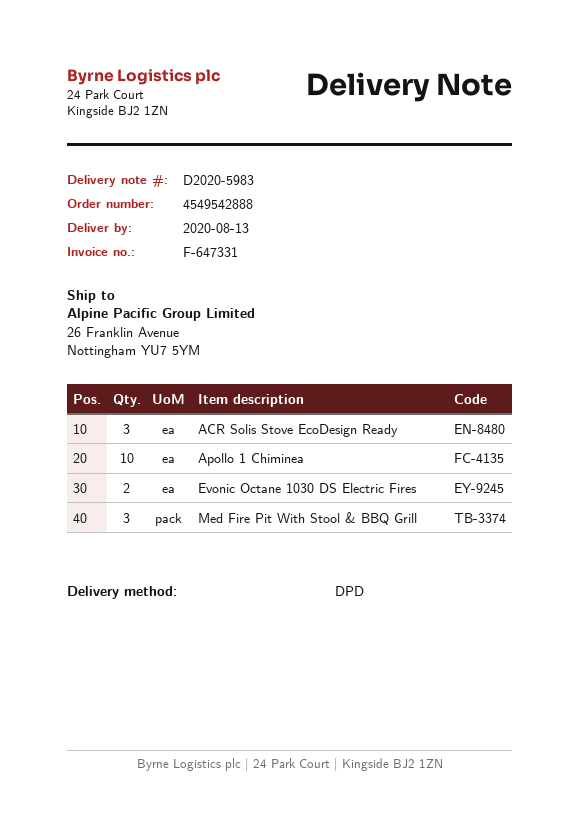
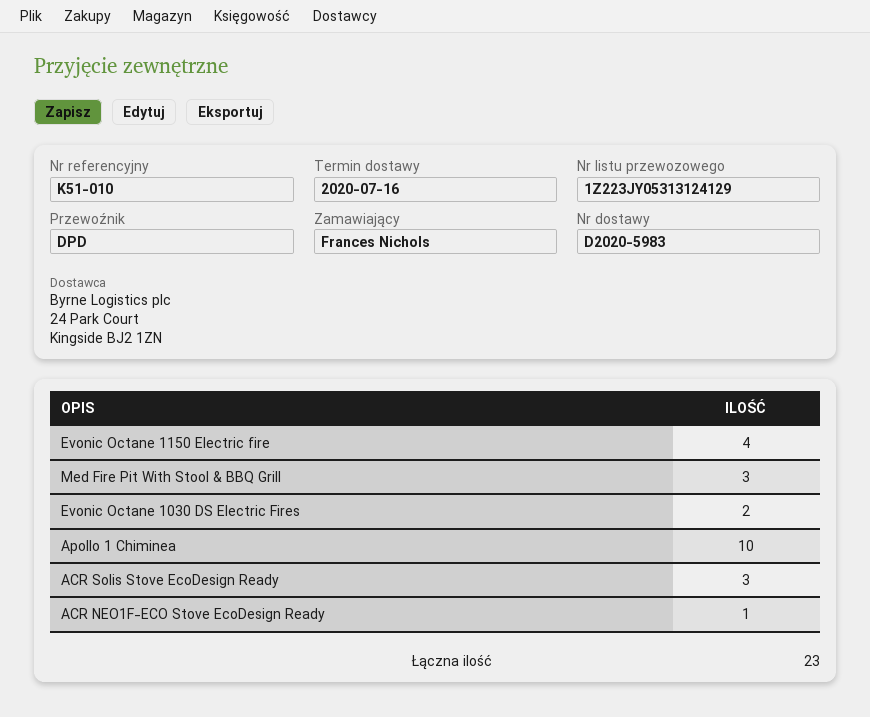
delivery date: 2020-08-13 -> 2020-07-16
Evonic Octane 1150 Electric fire: none -> 4
ACR NEO1F-ECO Stove EcoDesign Ready: none -> 1

